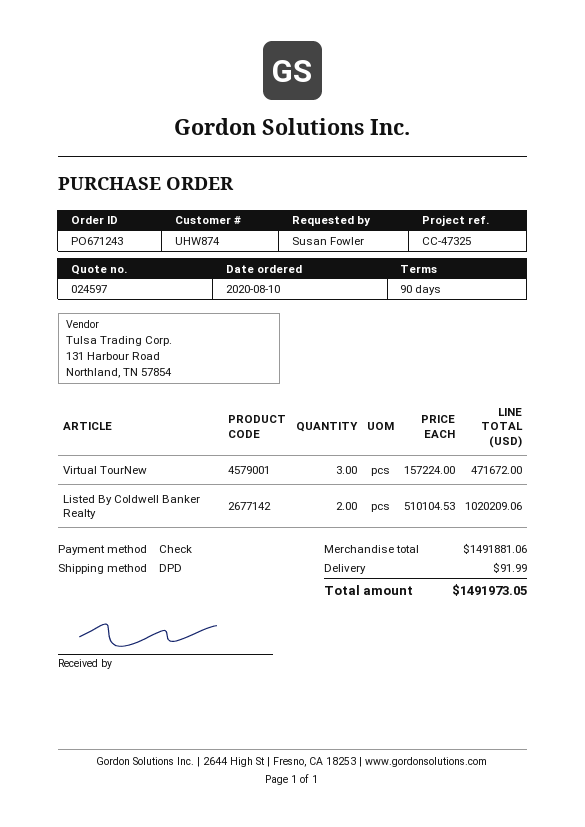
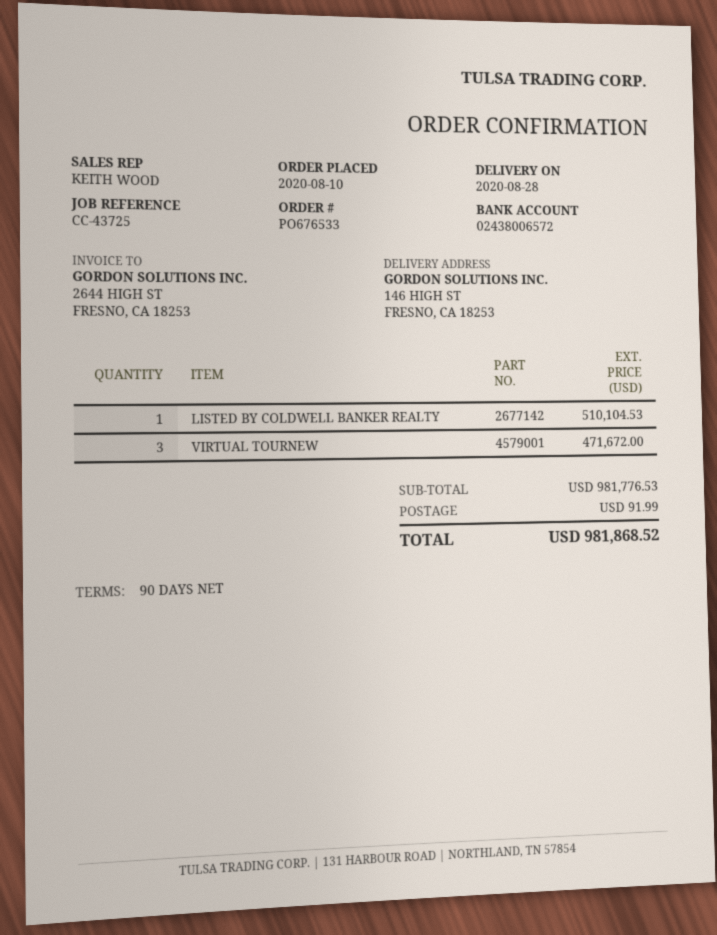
order number: PO671243 -> PO676533
reference: CC-47325 -> CC-43725
Listed By Coldwell Banker Realty: 2 for 1020209.06 -> 1 for 510104.53
subtotal: 1491881.06 -> 981776.53
total: 1491973.05 -> 981868.52

